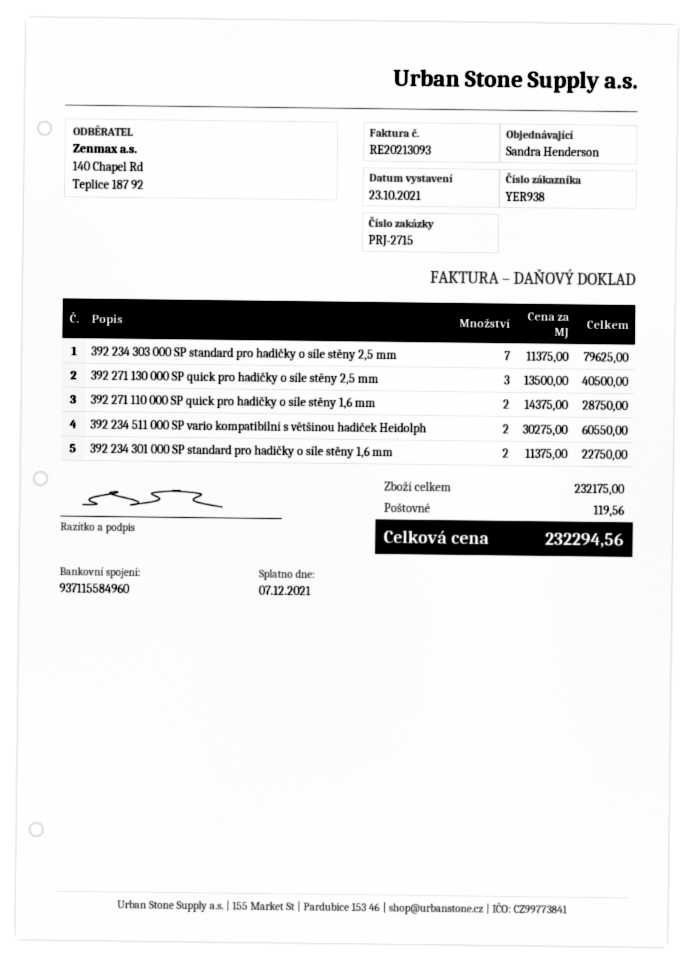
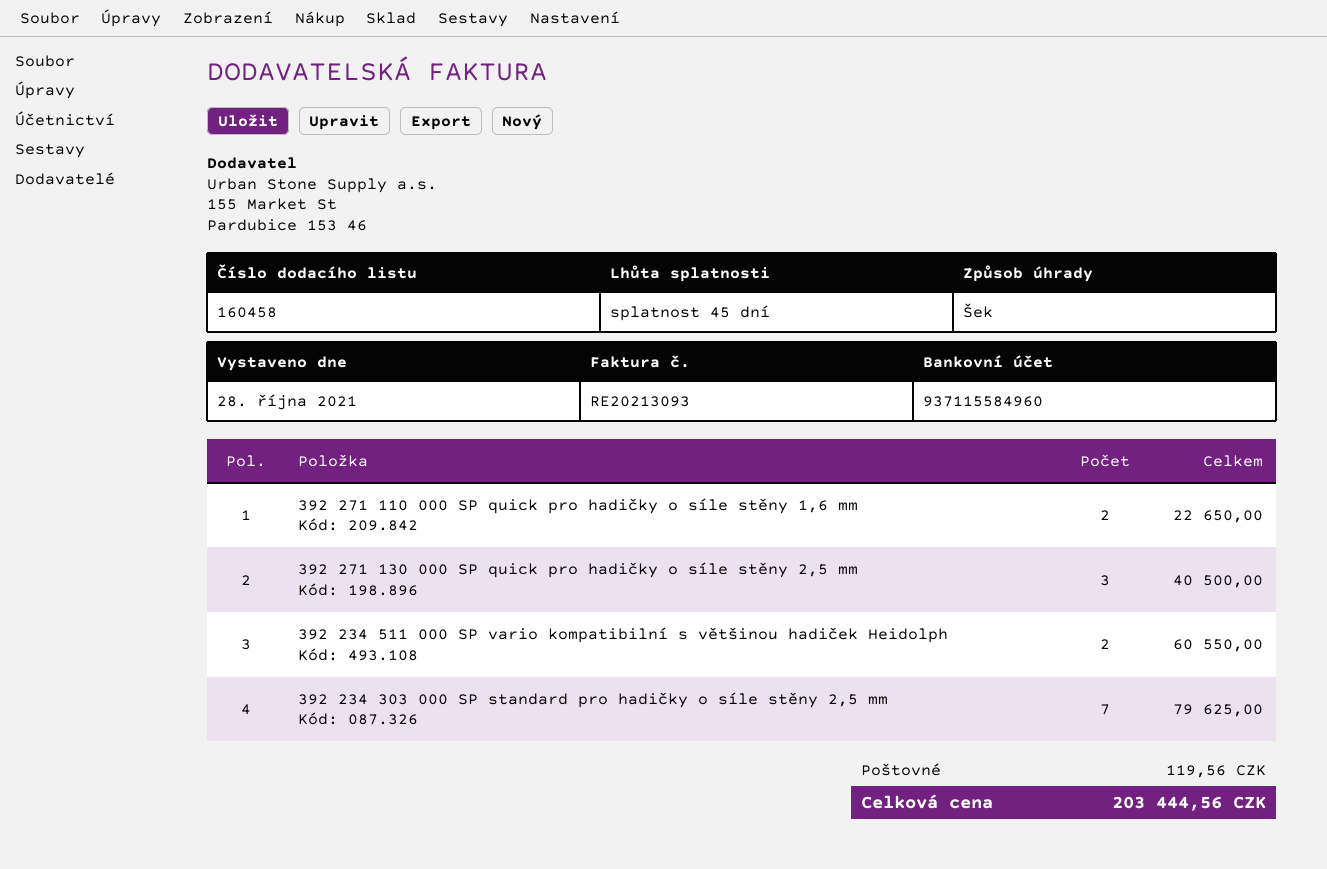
invoice date: 2021-10-23 -> 2021-10-28
392 271 110 000 SP quick pro hadičky o síle stěny 1,6 mm: 2 for 28750.00 -> 2 for 22650.00
392 234 301 000 SP standard pro hadičky o síle stěny 1,6 mm: 2 for 22750.00 -> none
total: 232294.56 -> 203444.56

